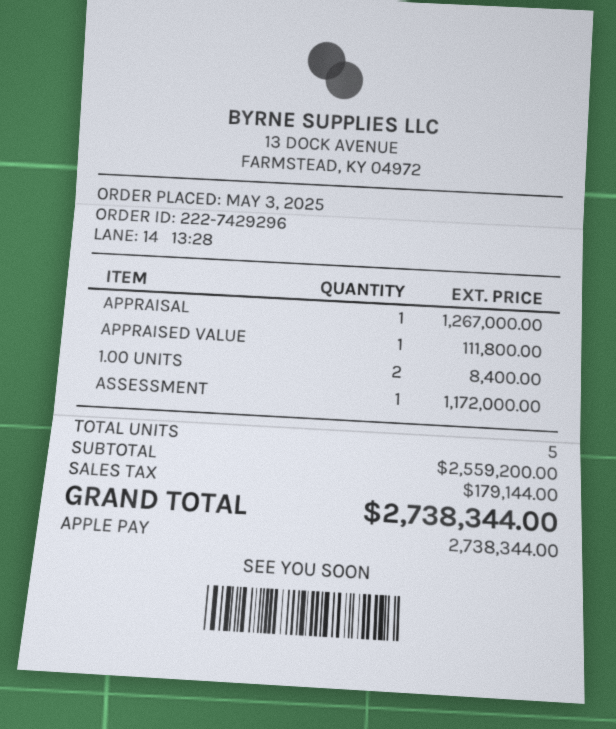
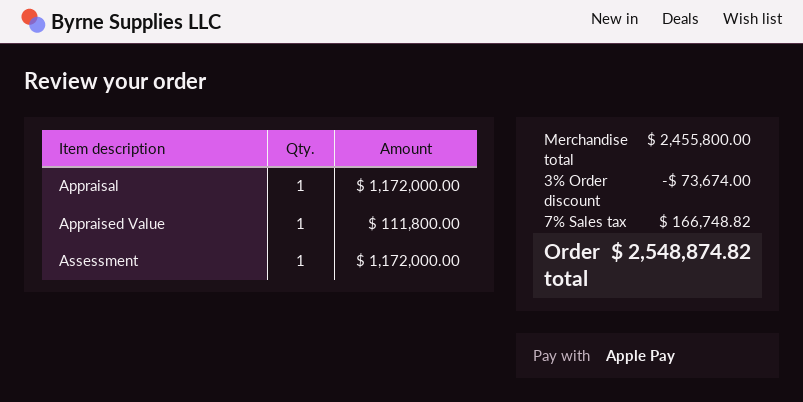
APPRAISAL: 1 for 1267000.00 -> 1 for 1172000.00
1.00 UNITS: 2 for 8400.00 -> none
subtotal: 2559200.00 -> 2455800.00
discount: none -> 3% = 73674.00
tax: 179144.00 -> 166748.82
total: 2738344.00 -> 2548874.82

